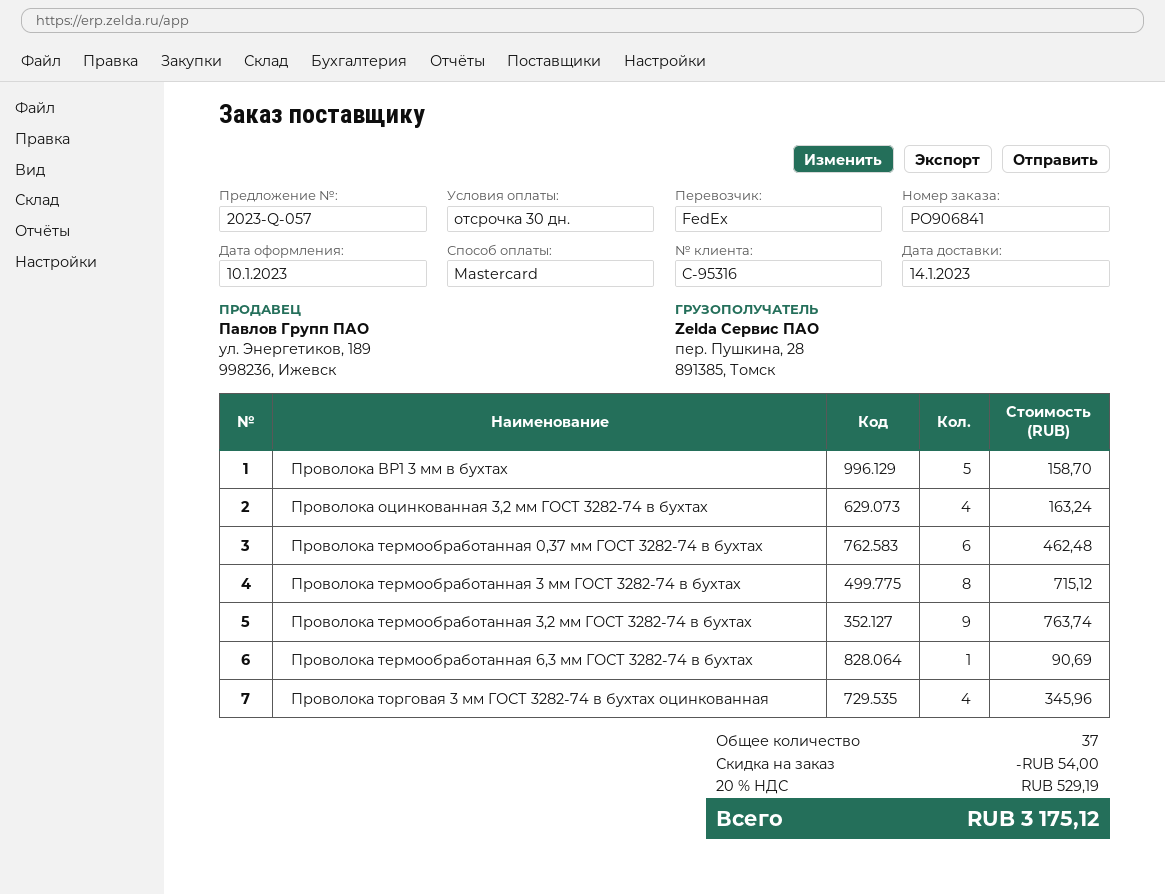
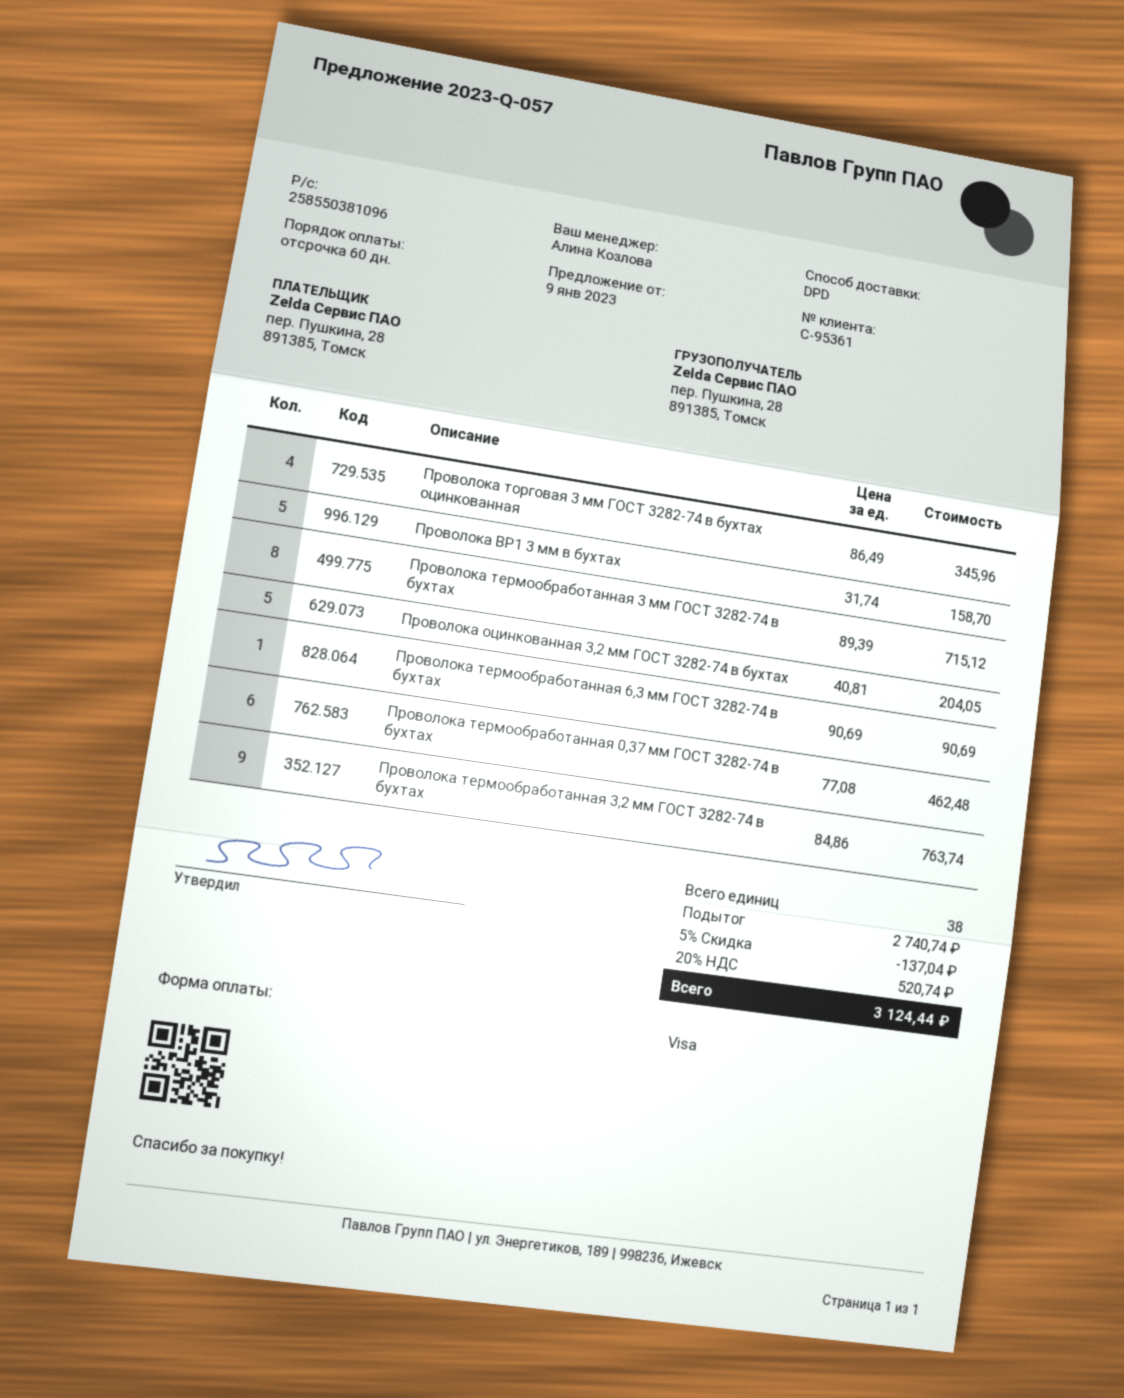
payment terms: 30 days -> 60 days
customer number: C-95316 -> C-95361
payment method: Mastercard -> Visa
shipping method: FedEx -> DPD
Проволока оцинкованная 3,2 мм ГОСТ 3282-74 в бухтах: 4 for 163.24 -> 5 for 204.05
total quantity: 37 -> 38
discount: 54.00 -> 137.04
tax: 20% = 529.19 -> 20% = 520.74
total: 3175.12 -> 3124.44

